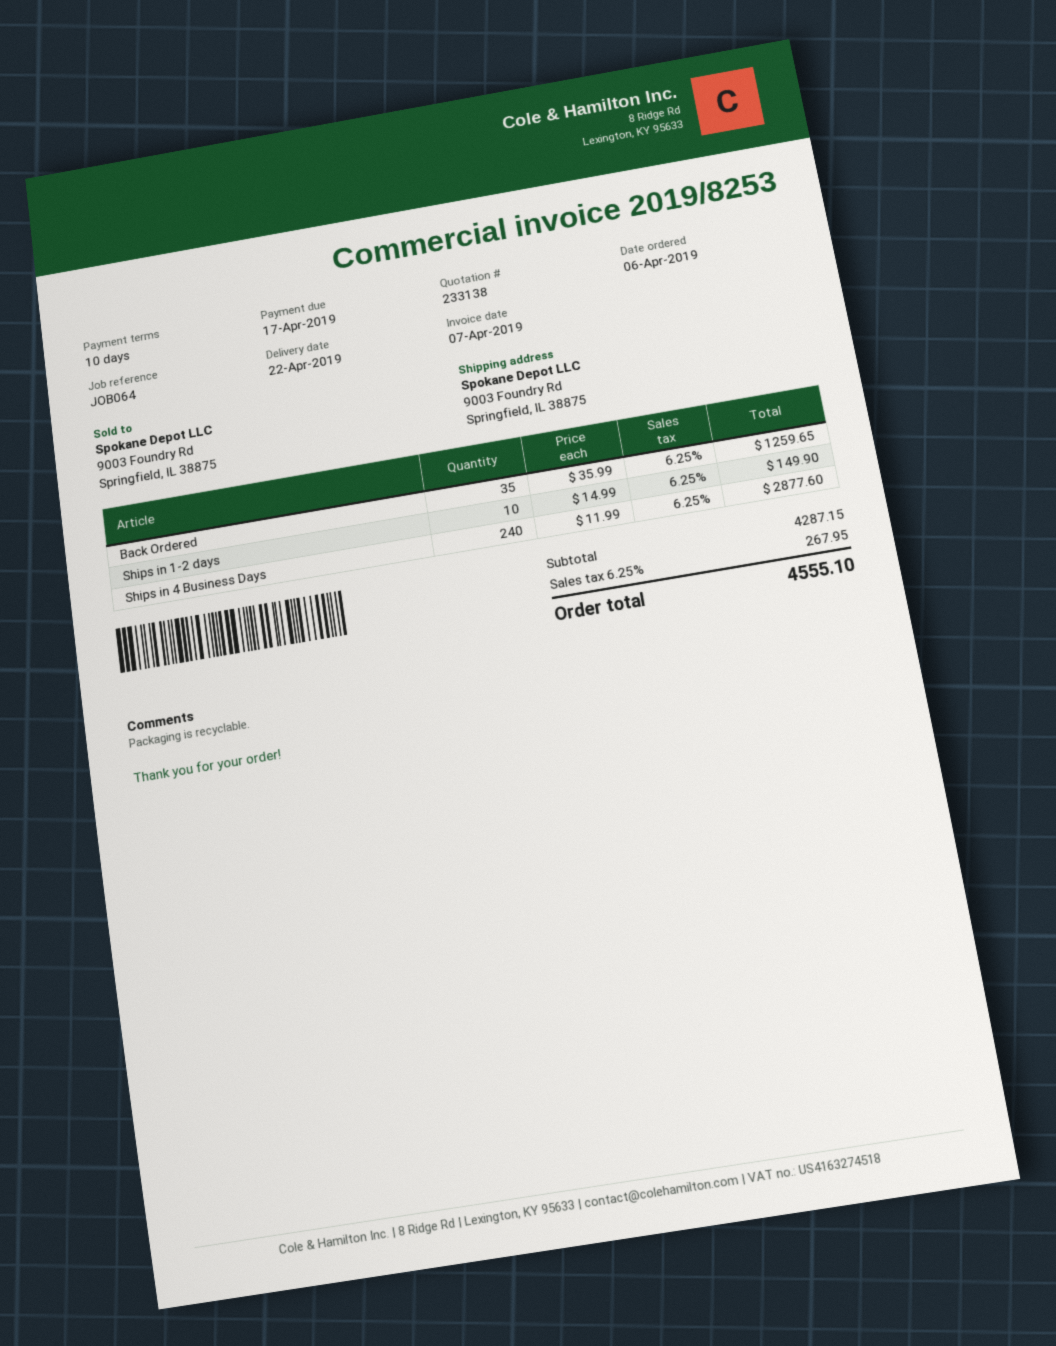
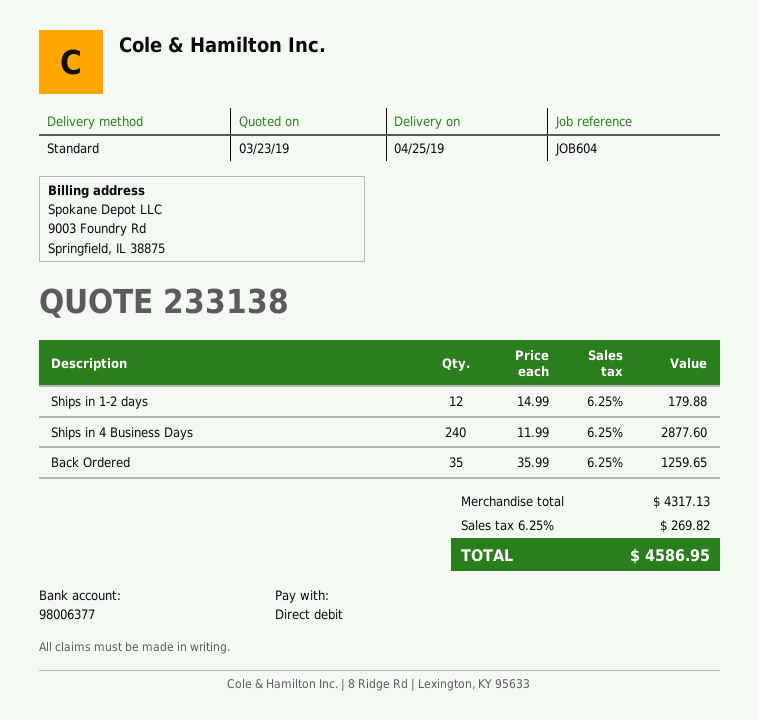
delivery date: 2019-04-22 -> 2019-04-25
reference: JOB064 -> JOB604
Ships in 1-2 days: 10 x 14.99 = 149.90 -> 12 x 14.99 = 179.88
subtotal: 4287.15 -> 4317.13
tax: 6.25% = 267.95 -> 6.25% = 269.82
total: 4555.10 -> 4586.95

